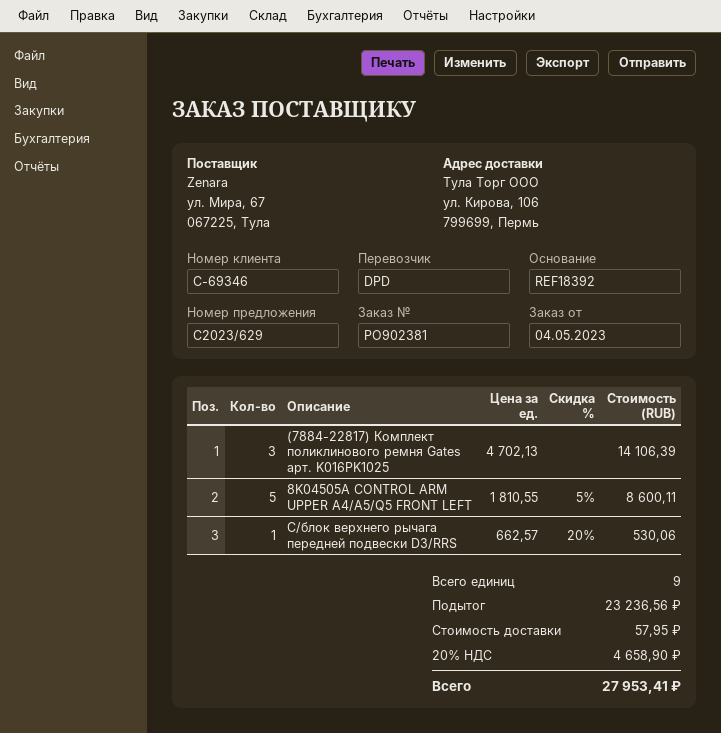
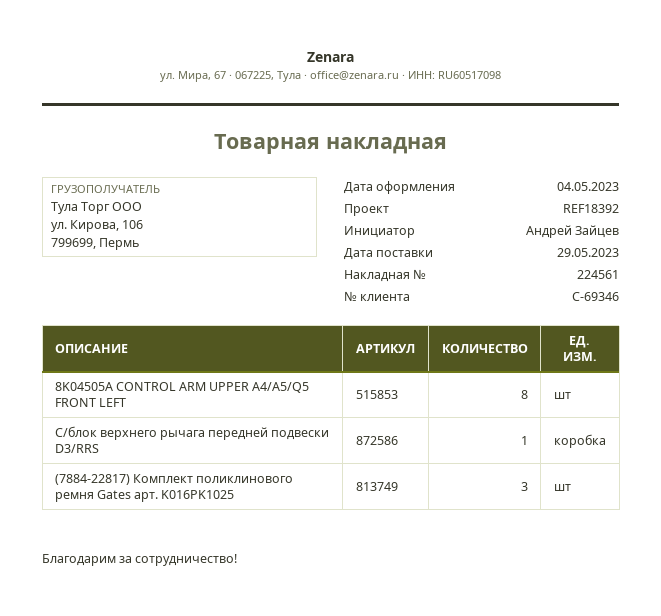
8K04505A CONTROL ARM UPPER A4/A5/Q5 FRONT LEFT: 5 -> 8

